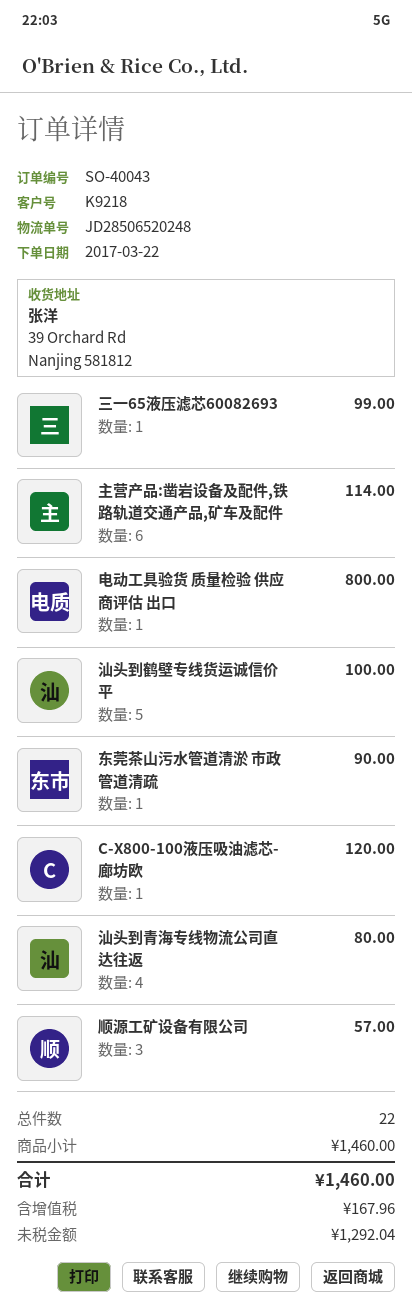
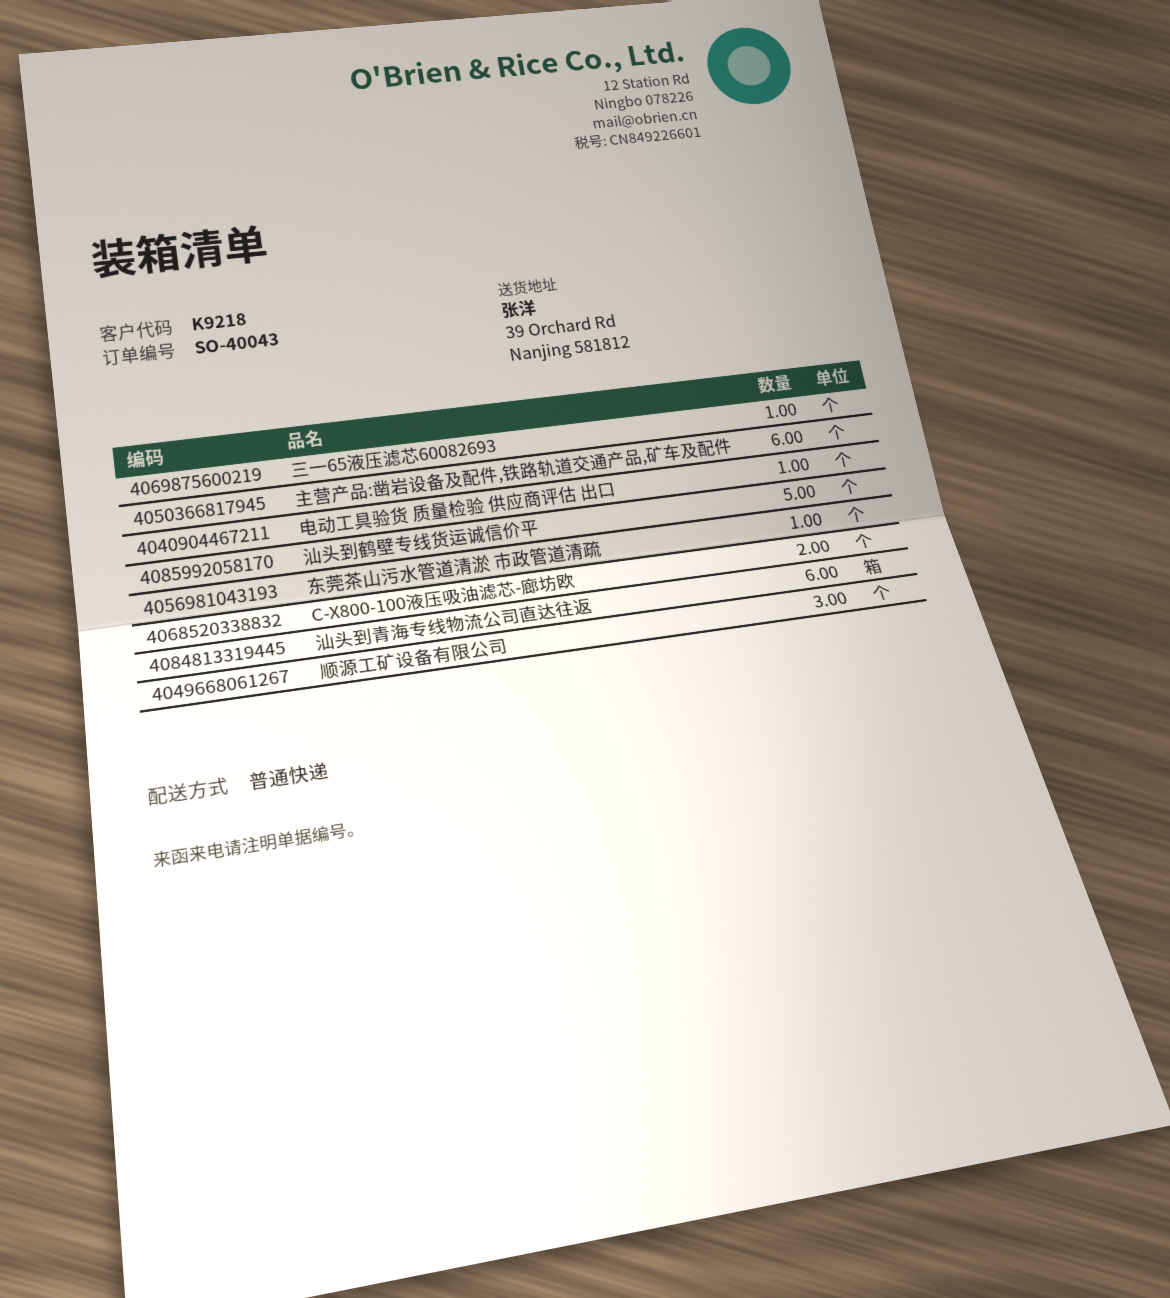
C-X800-100液压吸油滤芯-廊坊欧: 1 -> 2
汕头到青海专线物流公司直达往返: 4 -> 6

